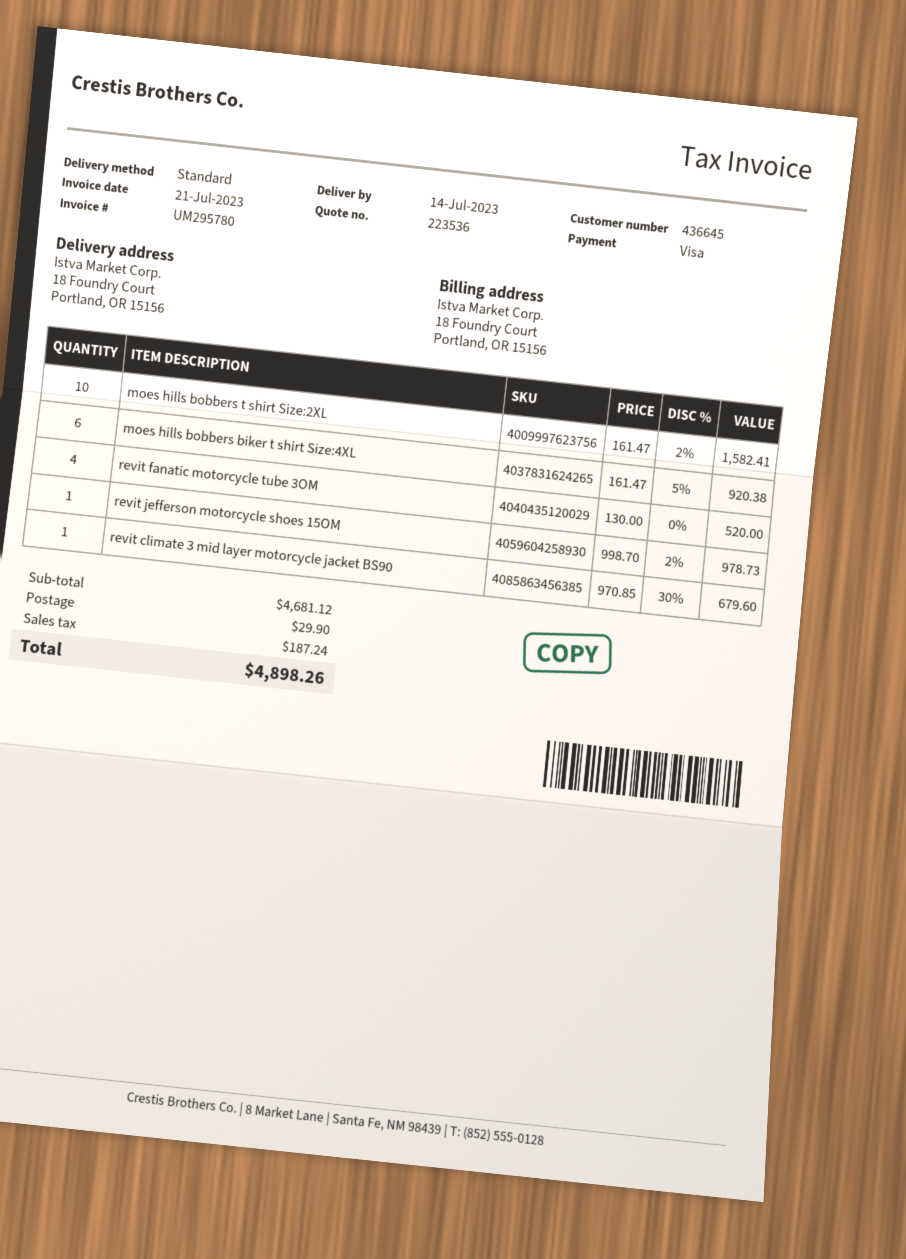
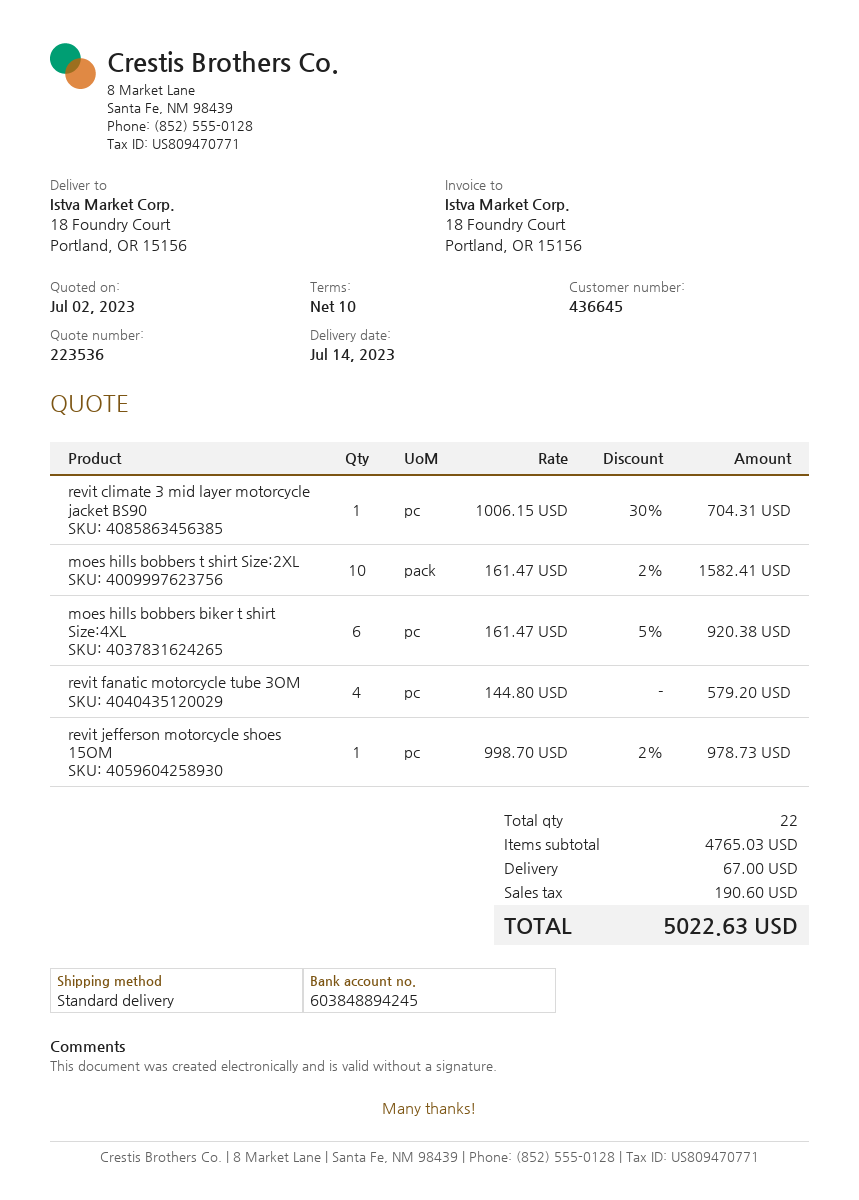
revit fanatic motorcycle tube 3OM: 4 x 130.00 = 520.00 -> 4 x 144.80 = 579.20
revit climate 3 mid layer motorcycle jacket BS90: 1 x 970.85 - 30% = 679.60 -> 1 x 1006.15 - 30% = 704.31
subtotal: 4681.12 -> 4765.03
shipping: 29.90 -> 67.00
tax: 187.24 -> 190.60
total: 4898.26 -> 5022.63

